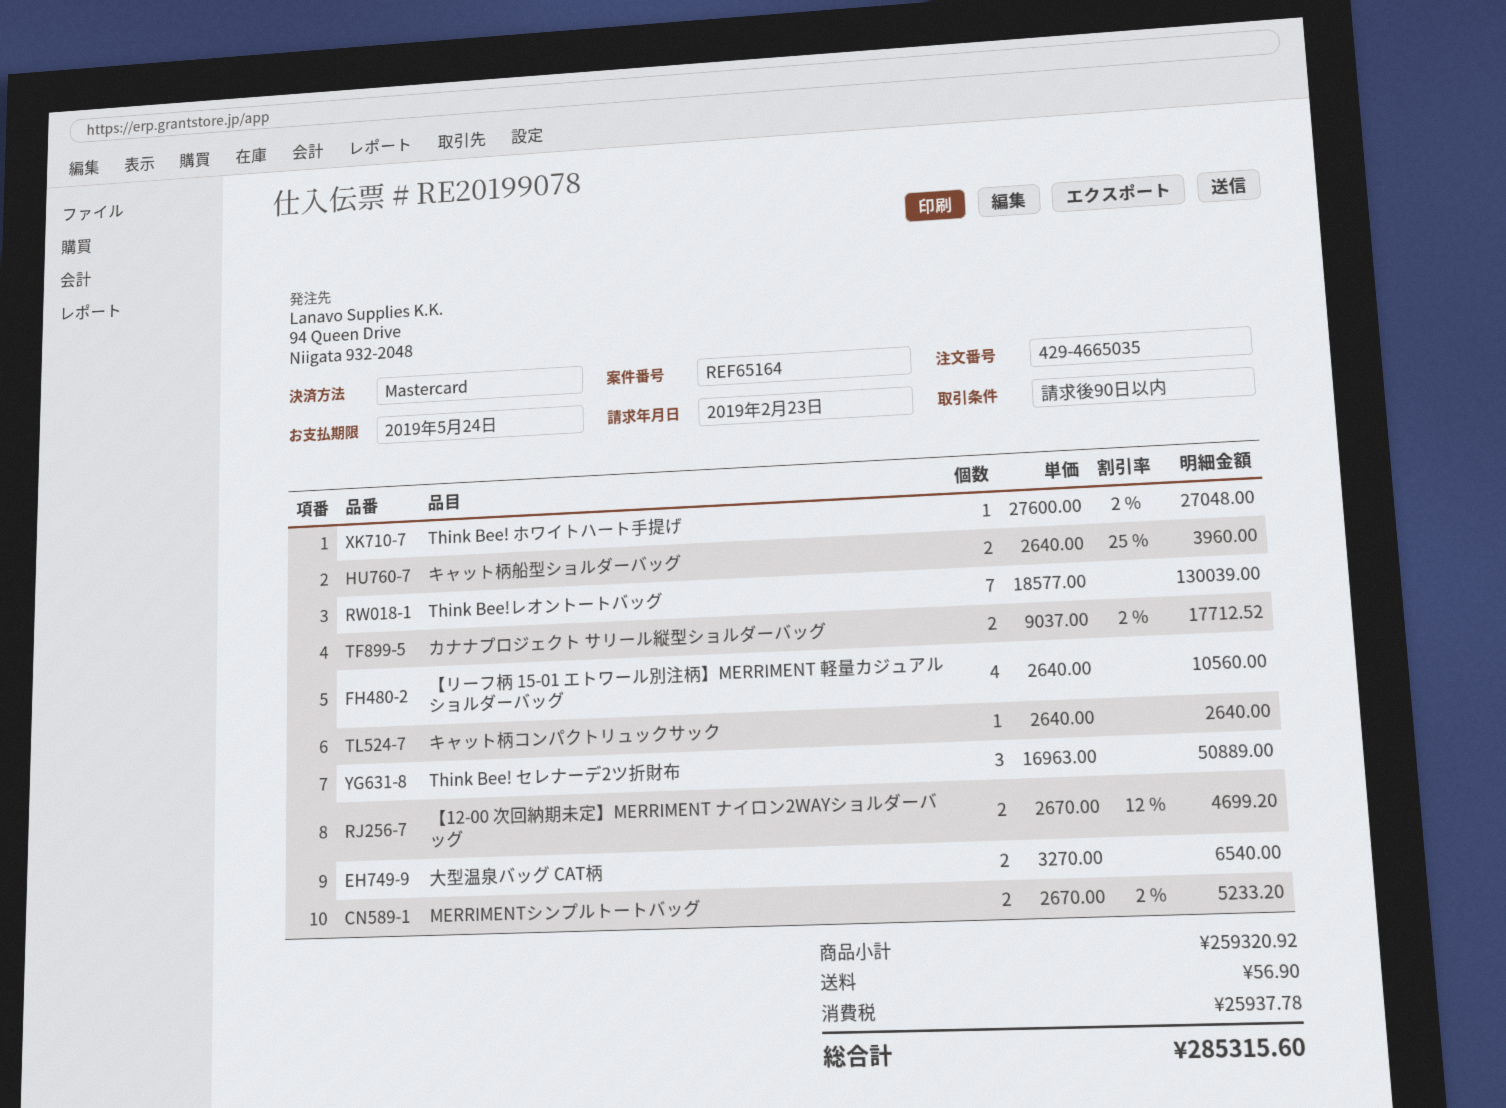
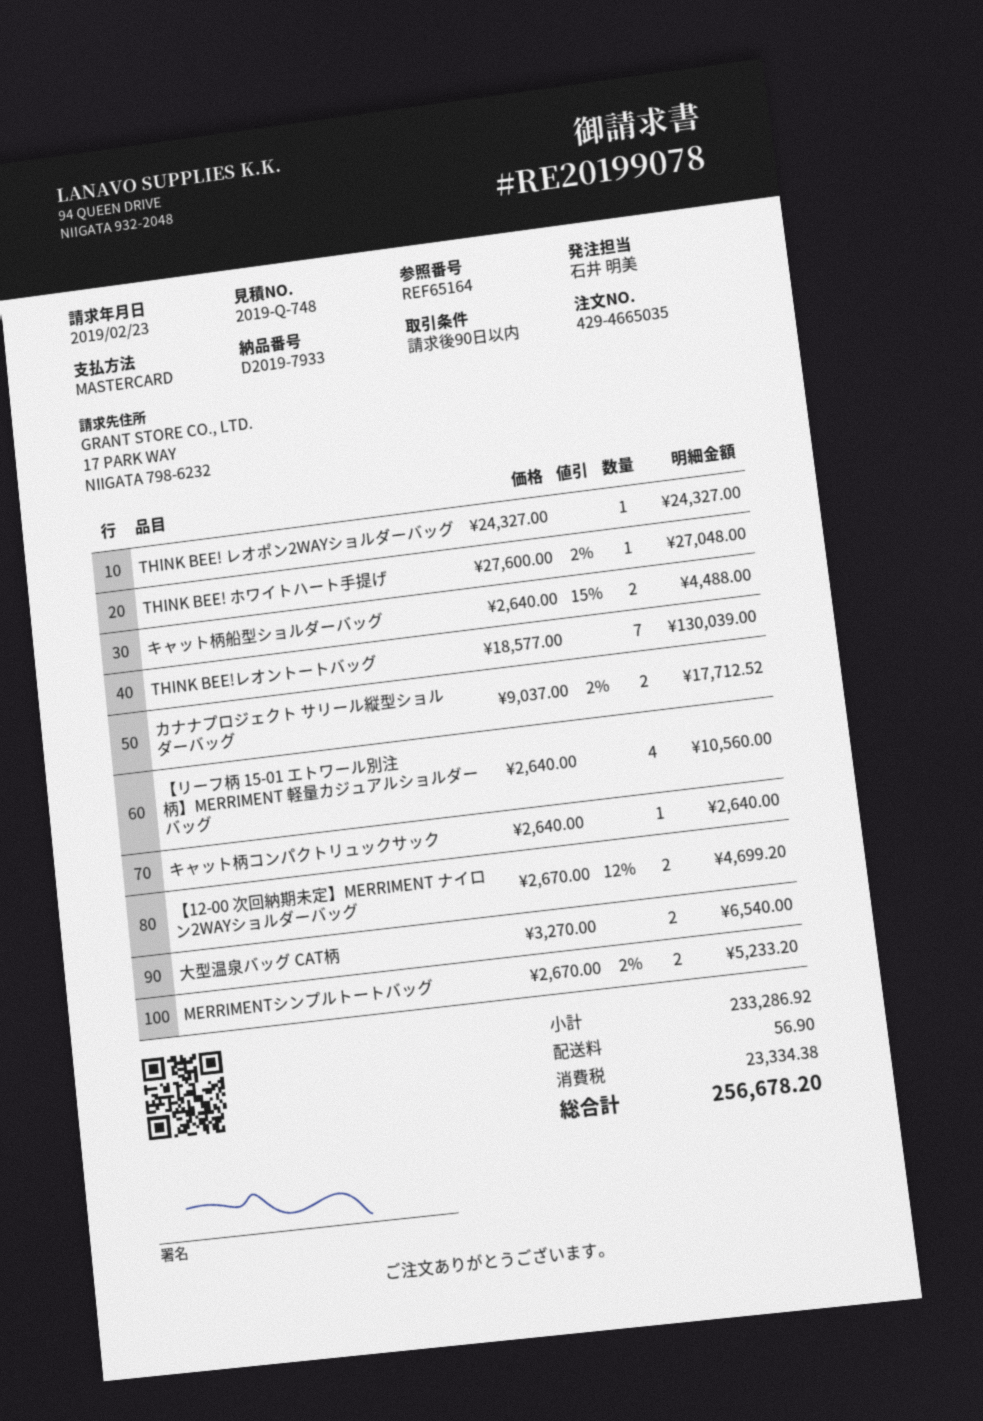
キャット柄船型ショルダーバッグ: 2 x 2640.00 - 25% = 3960.00 -> 2 x 2640.00 - 15% = 4488.00
Think Bee! セレナーデ2ツ折財布: 3 x 16963.00 = 50889.00 -> none
THINK BEE! レオポン2WAYショルダーバッグ: none -> 1 x 24327.00 = 24327.00
subtotal: 259320.92 -> 233286.92
tax: 25937.78 -> 23334.38
total: 285315.60 -> 256678.20

